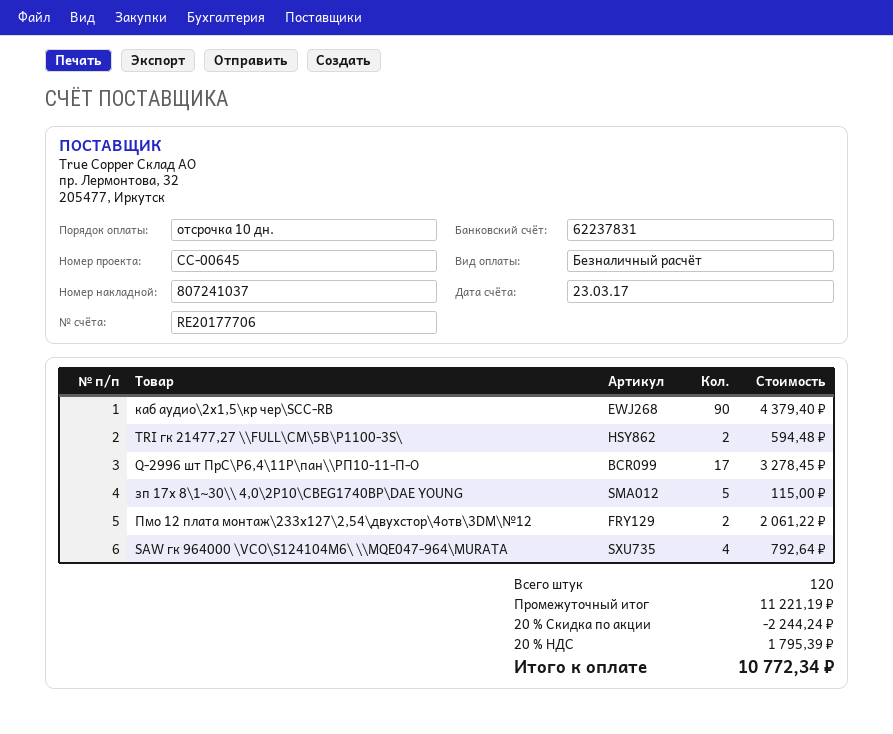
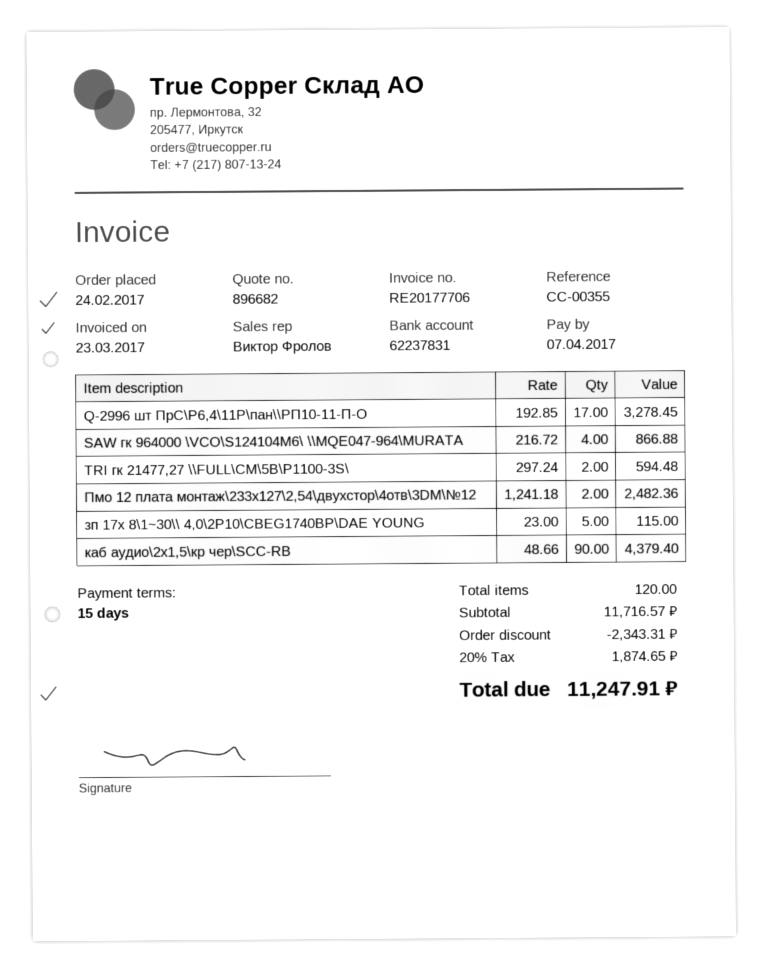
payment terms: 10 days -> 15 days
reference: CC-00645 -> CC-00355
Пмо 12 плата монтаж\233x127\2,54\двухстор\4отв\3DM\№12: 2 for 2061.22 -> 2 for 2482.36
SAW гк 964000 \VCO\S124104M6\ \\MQE047-964\MURATA: 4 for 792.64 -> 4 for 866.88
subtotal: 11221.19 -> 11716.57
discount: 2244.24 -> 2343.31
tax: 20% = 1795.39 -> 20% = 1874.65
total: 10772.34 -> 11247.91

